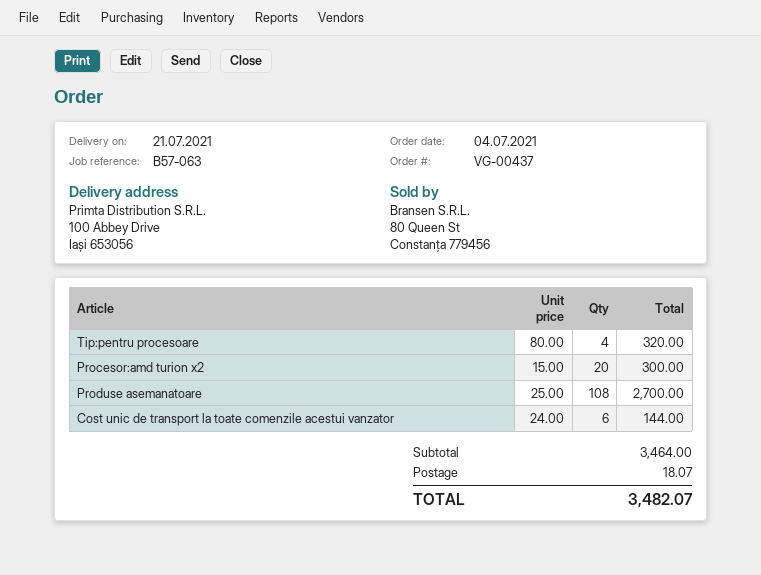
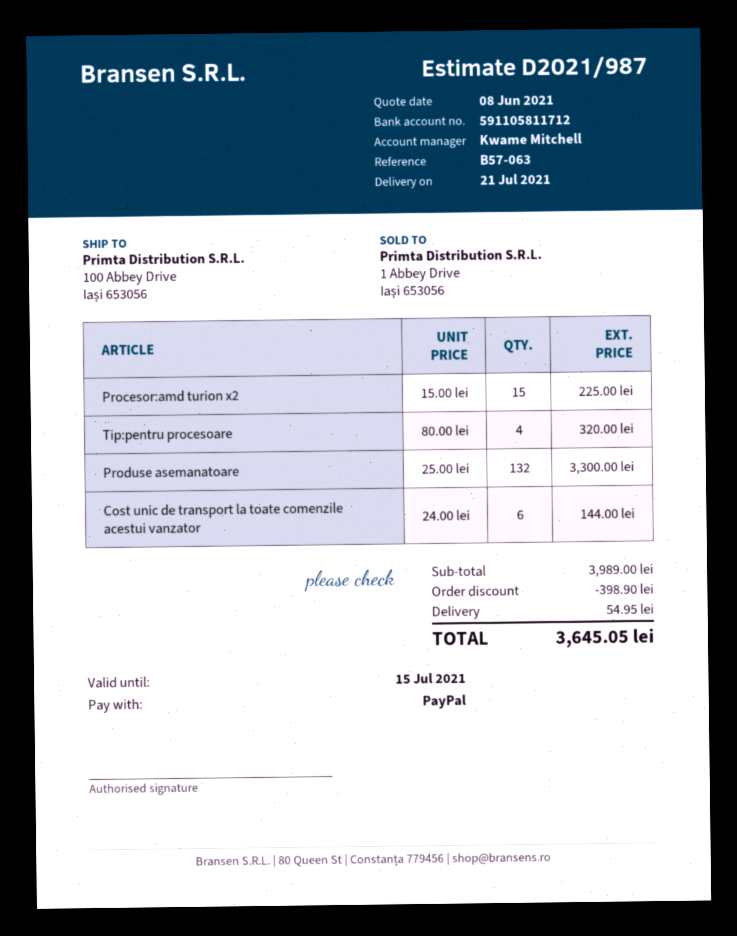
Procesor:amd turion x2: 20 x 15.00 = 300.00 -> 15 x 15.00 = 225.00
Produse asemanatoare: 108 x 25.00 = 2700.00 -> 132 x 25.00 = 3300.00
subtotal: 3464.00 -> 3989.00
discount: none -> 398.90
shipping: 18.07 -> 54.95
total: 3482.07 -> 3645.05

